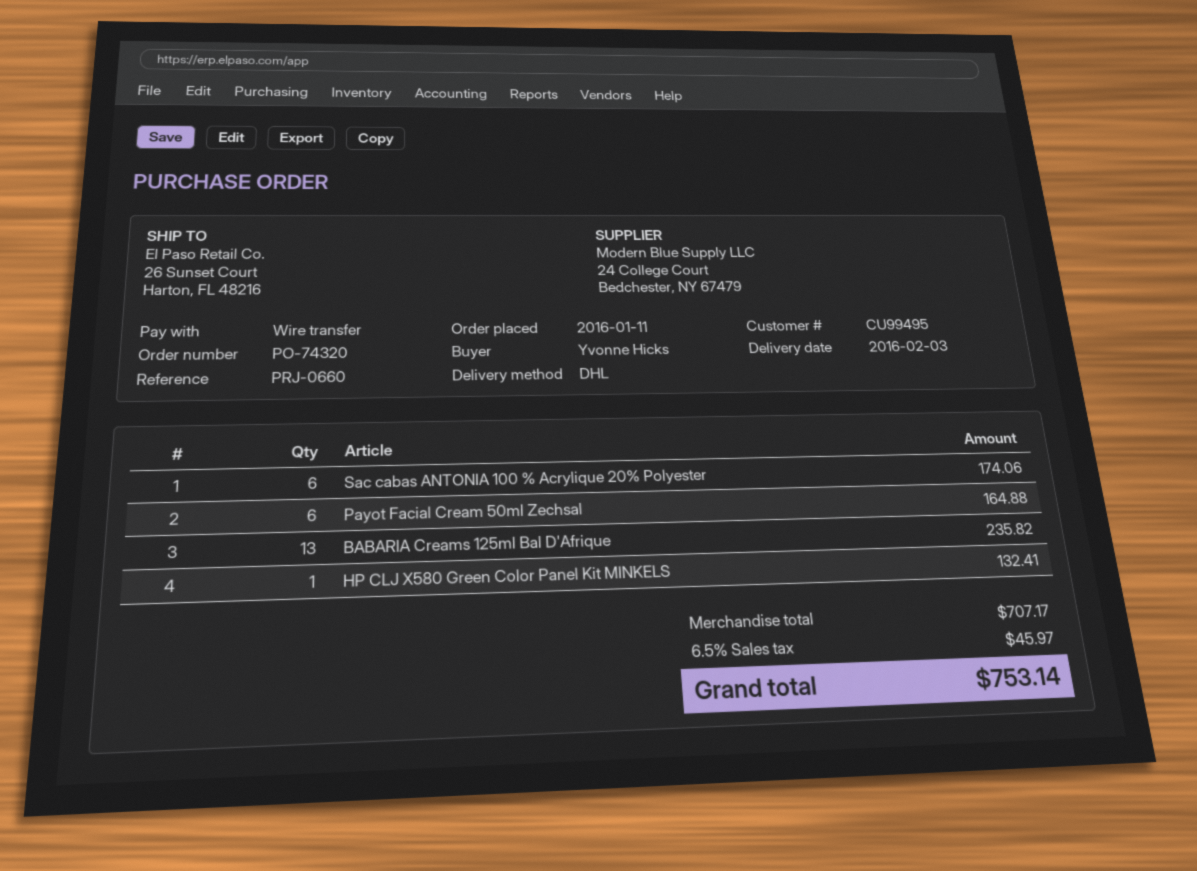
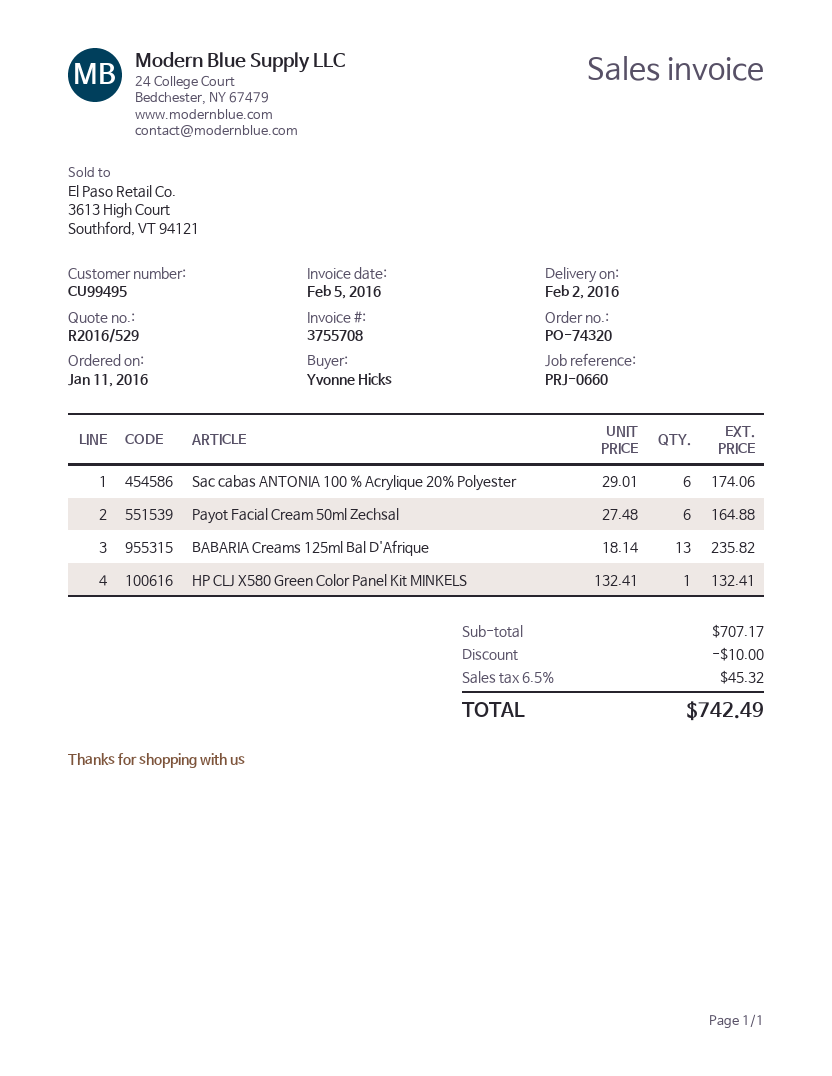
delivery date: 2016-02-03 -> 2016-02-02
discount: none -> 10.00
tax: 6.5% = 45.97 -> 6.5% = 45.32
total: 753.14 -> 742.49

